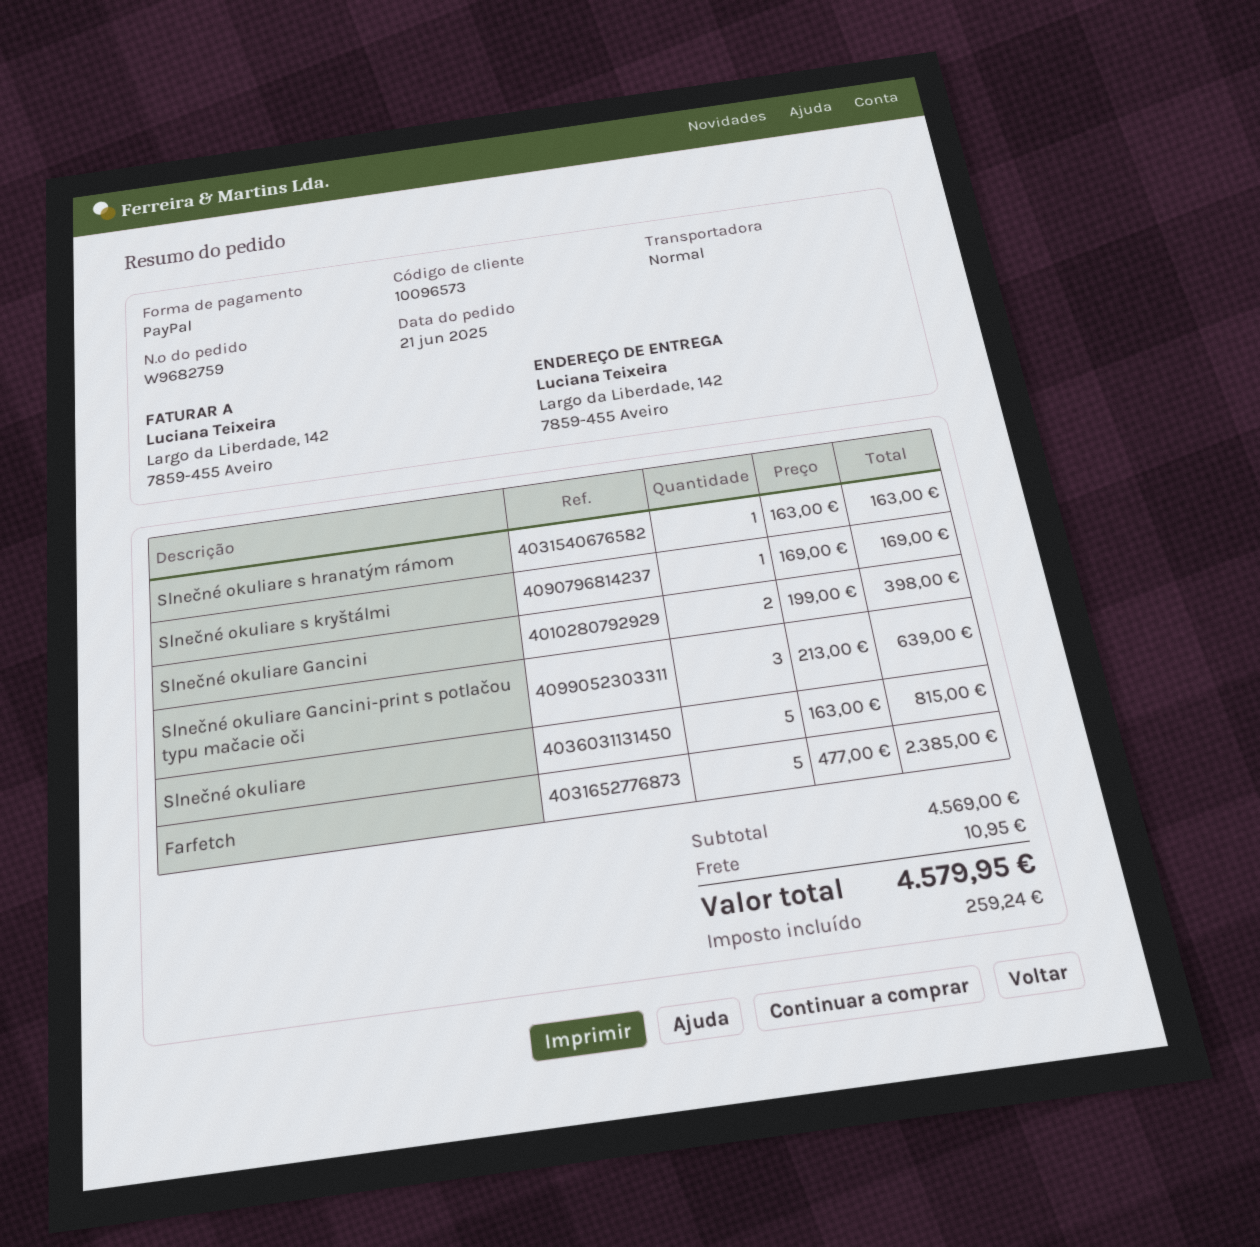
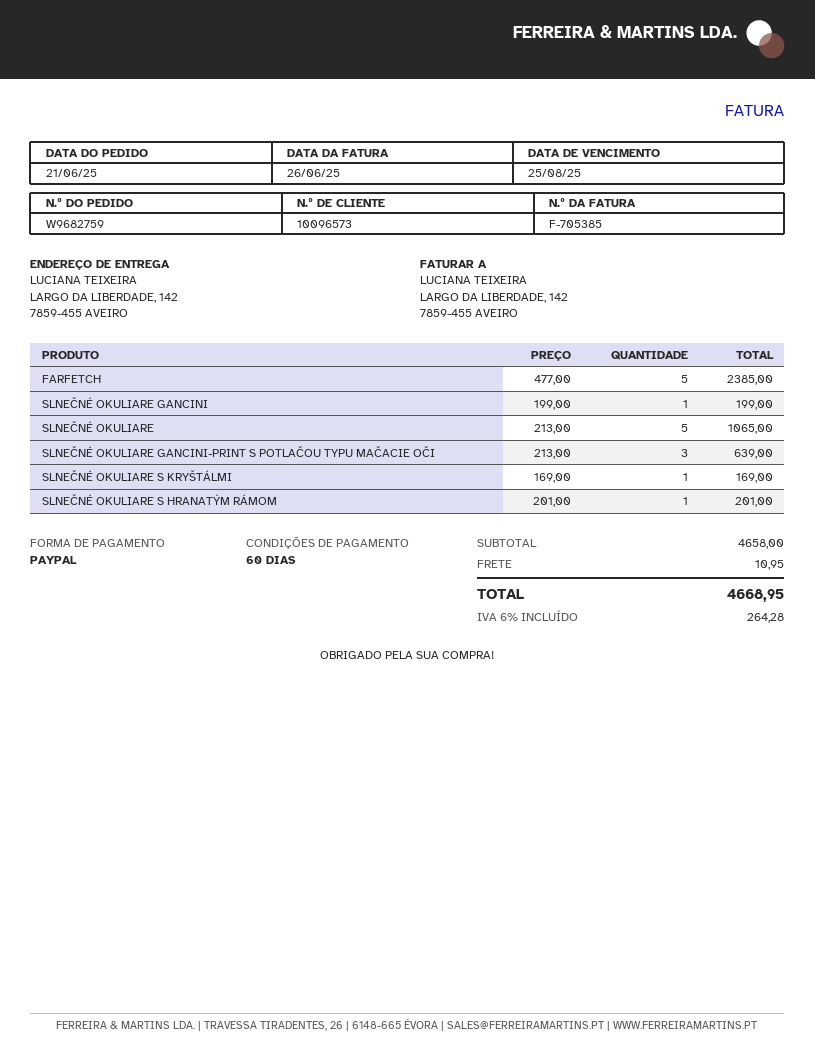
Slnečné okuliare s hranatým rámom: 1 x 163.00 = 163.00 -> 1 x 201.00 = 201.00
Slnečné okuliare Gancini: 2 x 199.00 = 398.00 -> 1 x 199.00 = 199.00
Slnečné okuliare: 5 x 163.00 = 815.00 -> 5 x 213.00 = 1065.00
subtotal: 4569.00 -> 4658.00
tax: 259.24 -> 264.28
total: 4579.95 -> 4668.95

